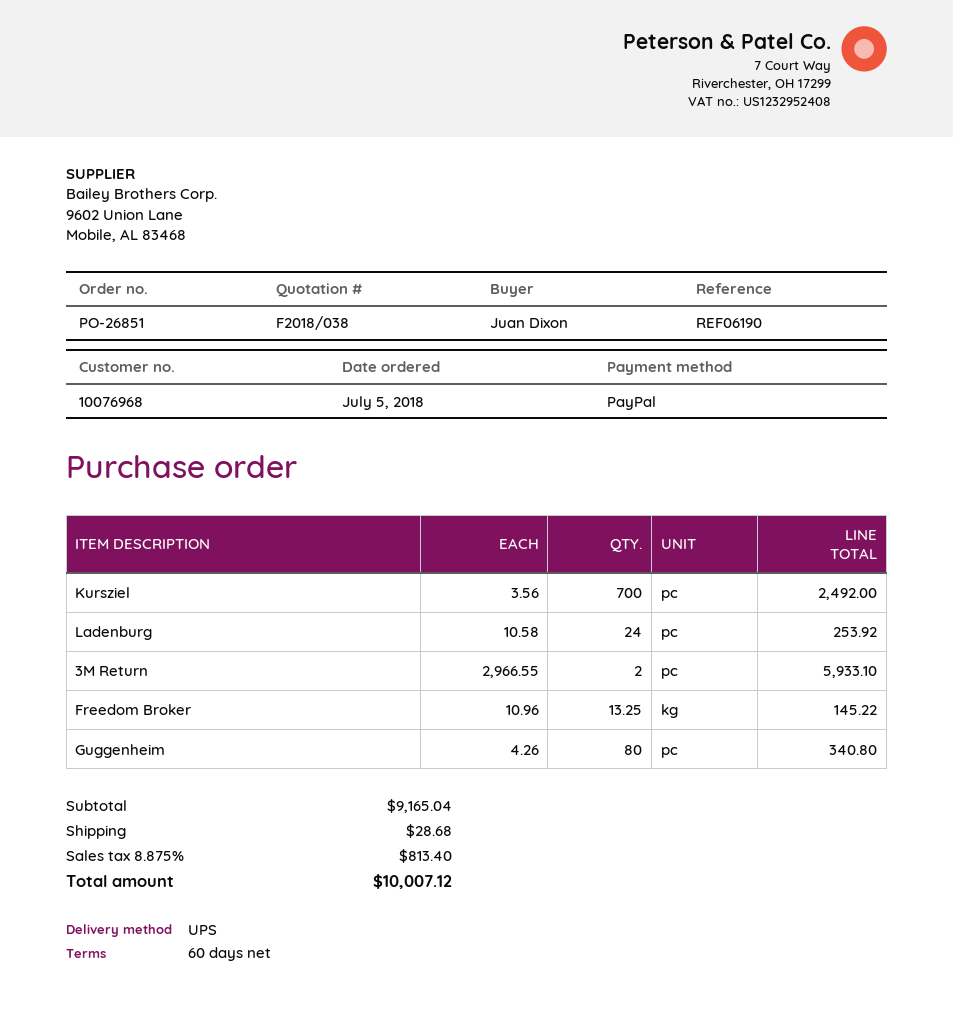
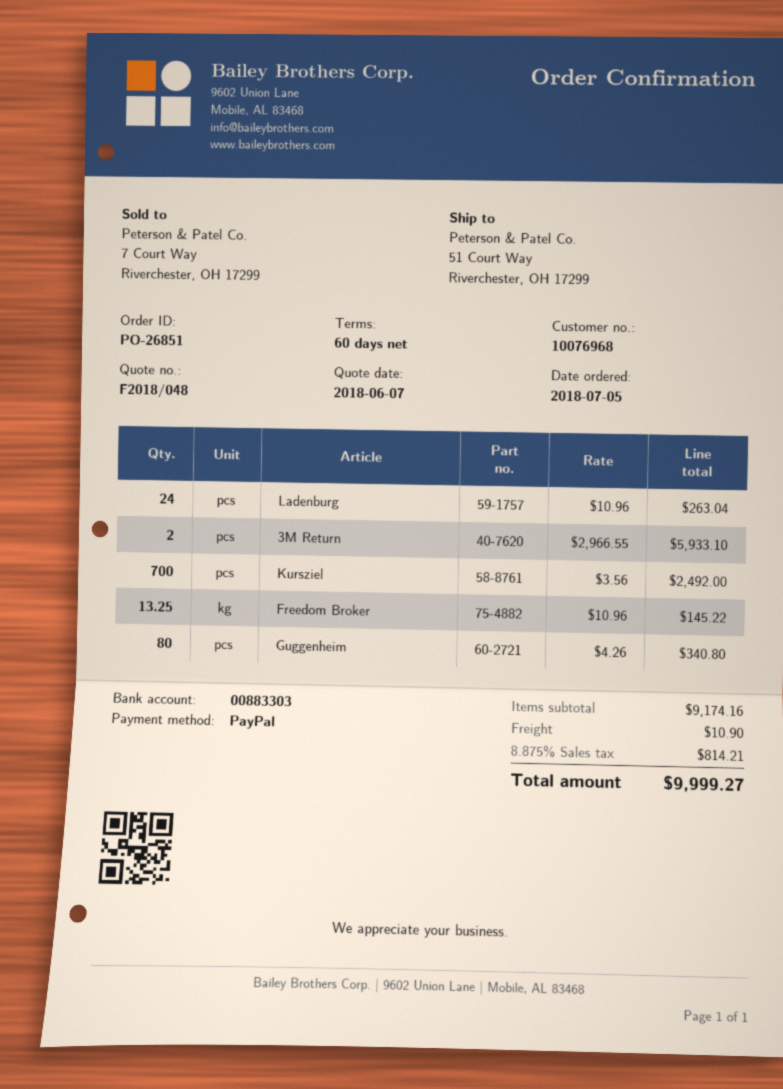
quote number: F2018/038 -> F2018/048
Ladenburg: 24 x 10.58 = 253.92 -> 24 x 10.96 = 263.04
subtotal: 9165.04 -> 9174.16
shipping: 28.68 -> 10.90
tax: 8.875% = 813.40 -> 8.875% = 814.21
total: 10007.12 -> 9999.27

